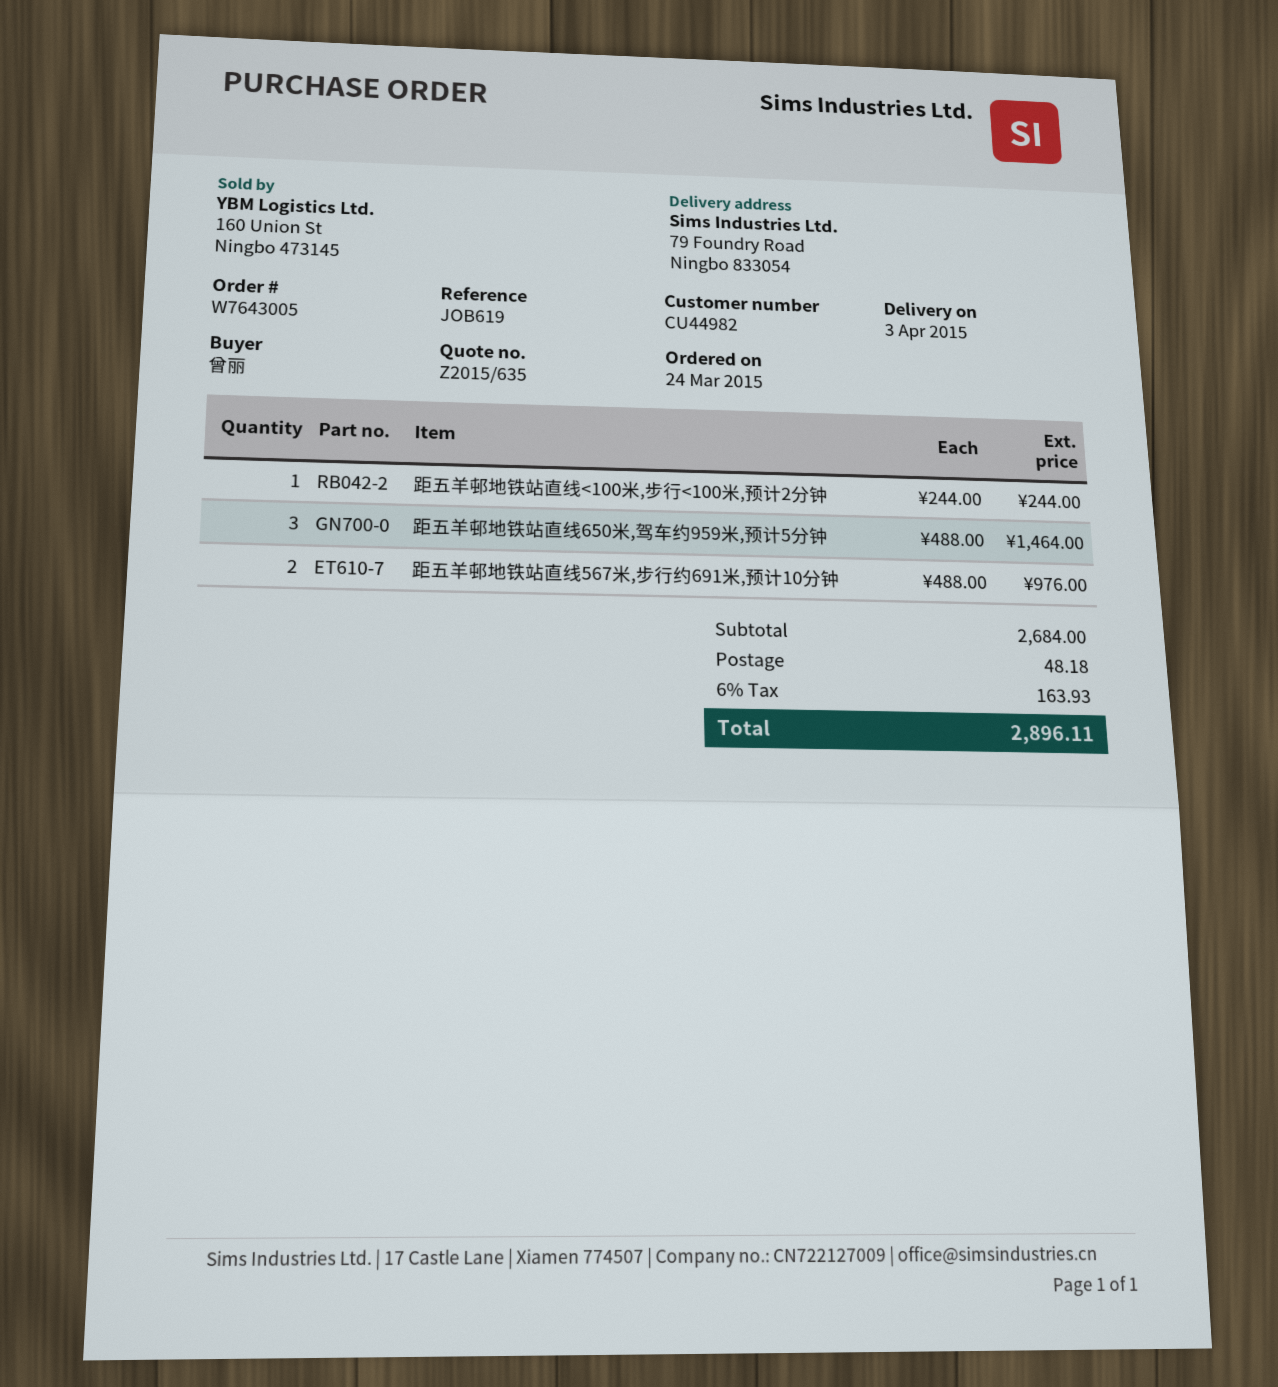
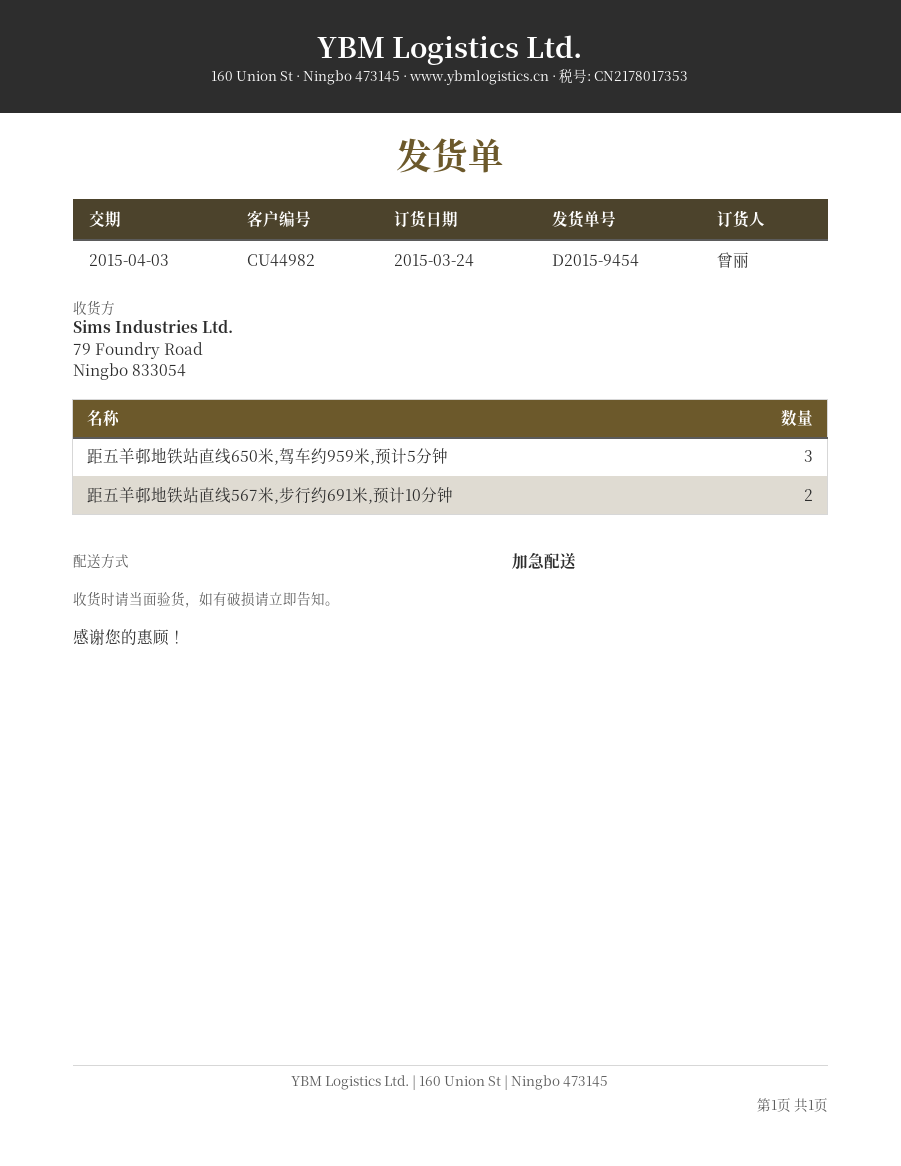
距五羊邨地铁站直线<100米,步行<100米,预计2分钟: 1 -> none

